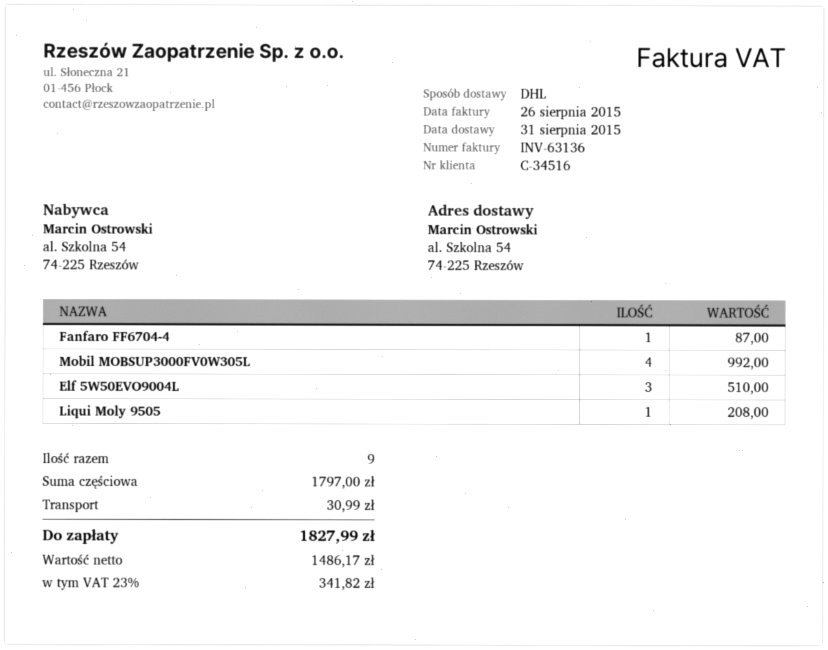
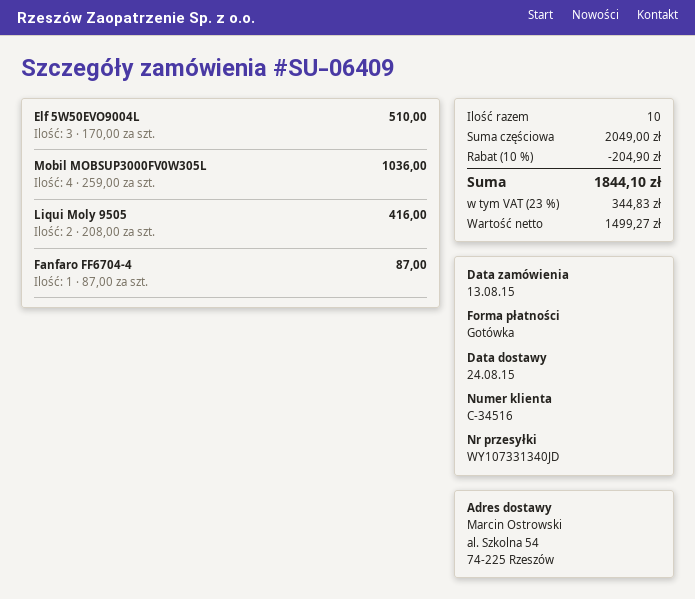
delivery date: 2015-08-31 -> 2015-08-24
Mobil MOBSUP3000FV0W305L: 4 for 992.00 -> 4 for 1036.00
Liqui Moly 9505: 1 for 208.00 -> 2 for 416.00
total quantity: 9 -> 10
subtotal: 1797.00 -> 2049.00
discount: none -> 10% = 204.90
shipping: 30.99 -> none
net: 1486.17 -> 1499.27
tax: 23% = 341.82 -> 23% = 344.83
total: 1827.99 -> 1844.10

